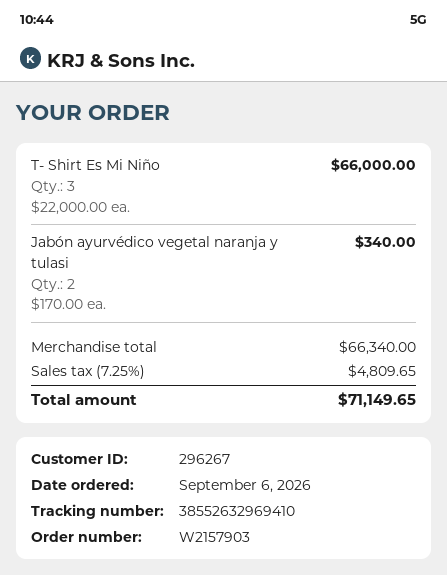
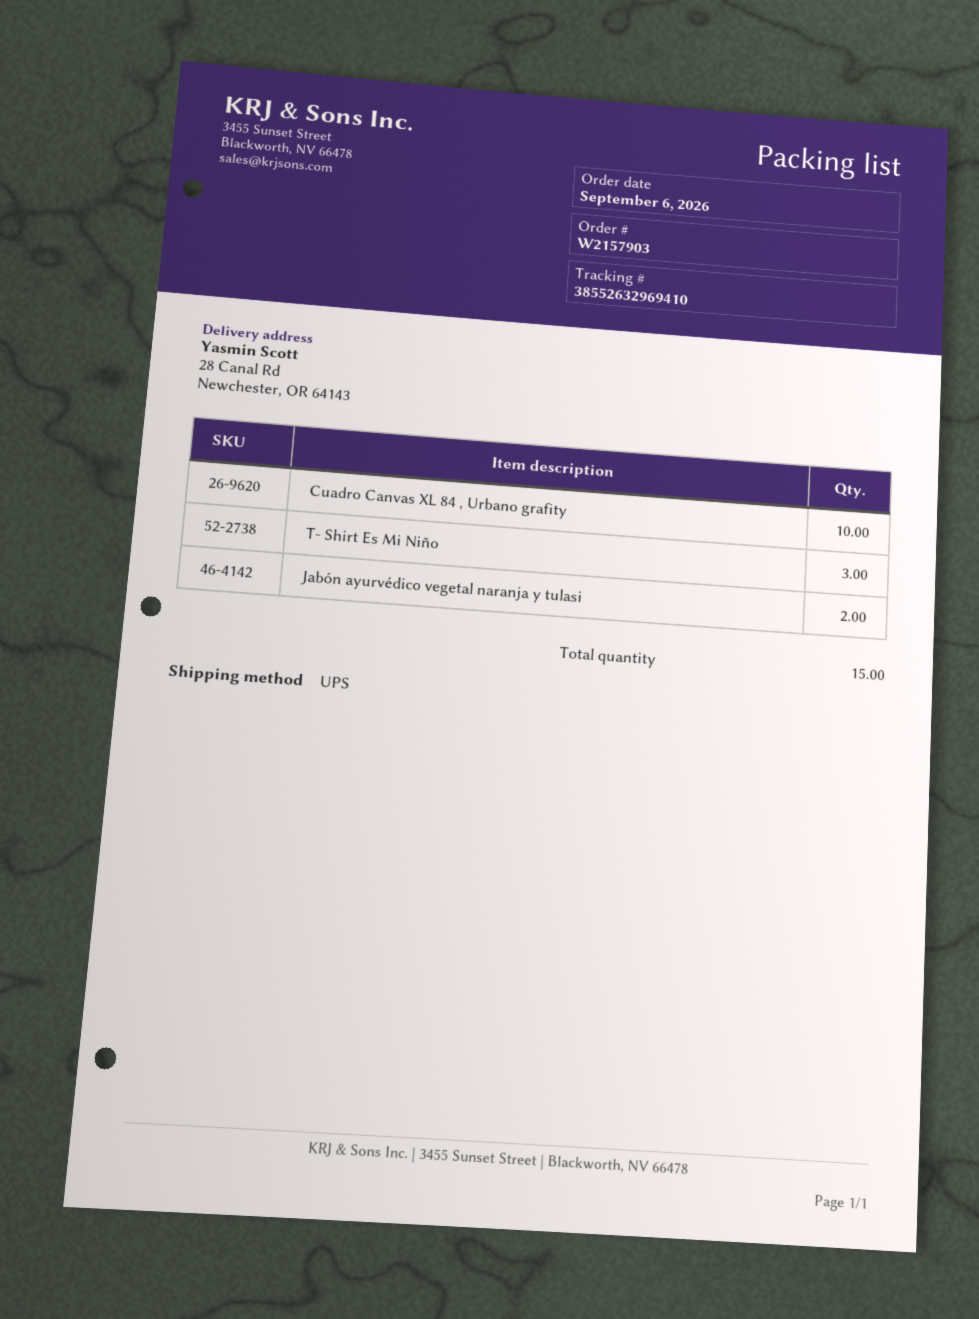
Cuadro Canvas XL 84 , Urbano grafity: none -> 10

